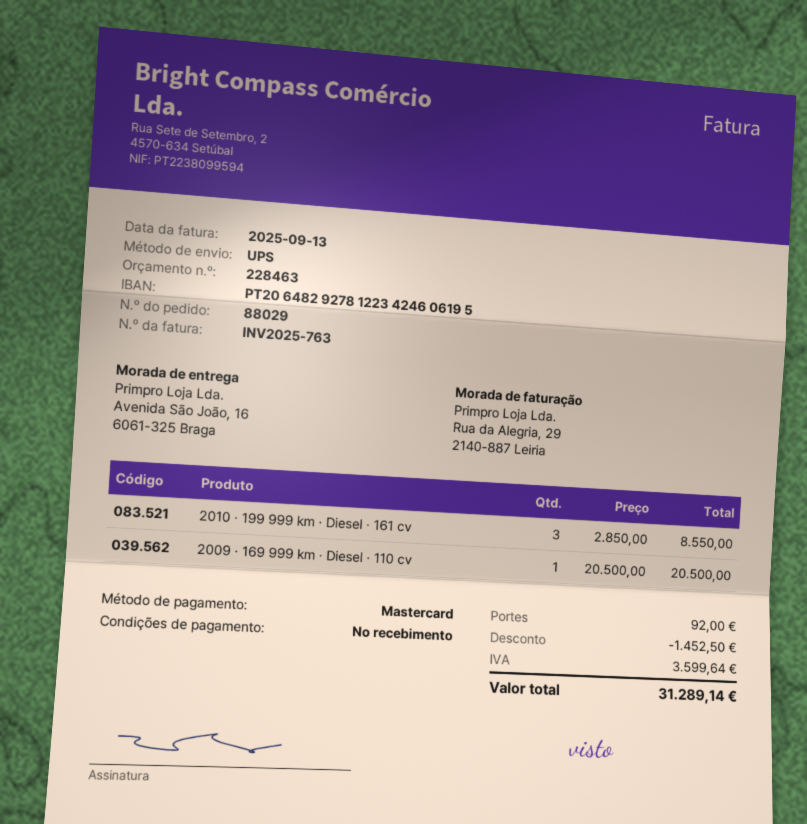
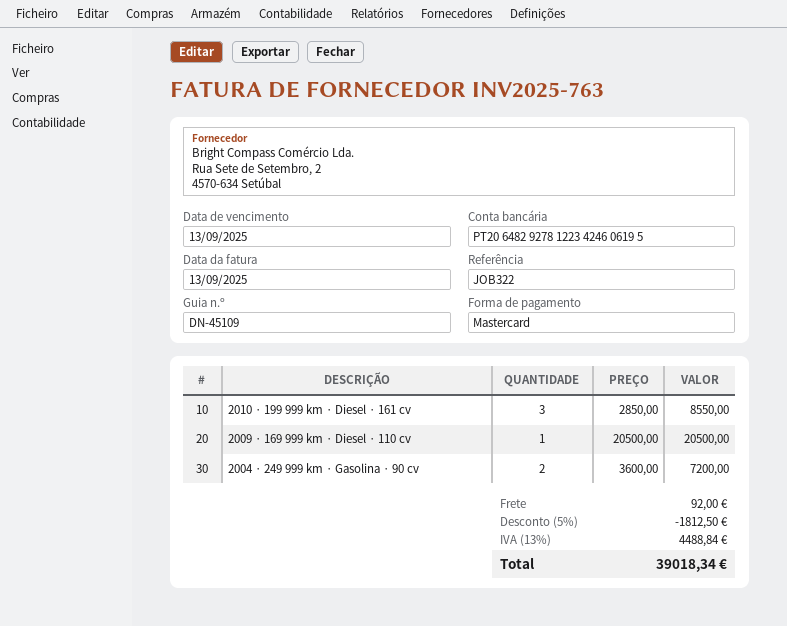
2004 · 249 999 km · Gasolina · 90 cv: none -> 2 x 3600.00 = 7200.00
discount: 1452.50 -> 1812.50
tax: 3599.64 -> 4488.84
total: 31289.14 -> 39018.34

